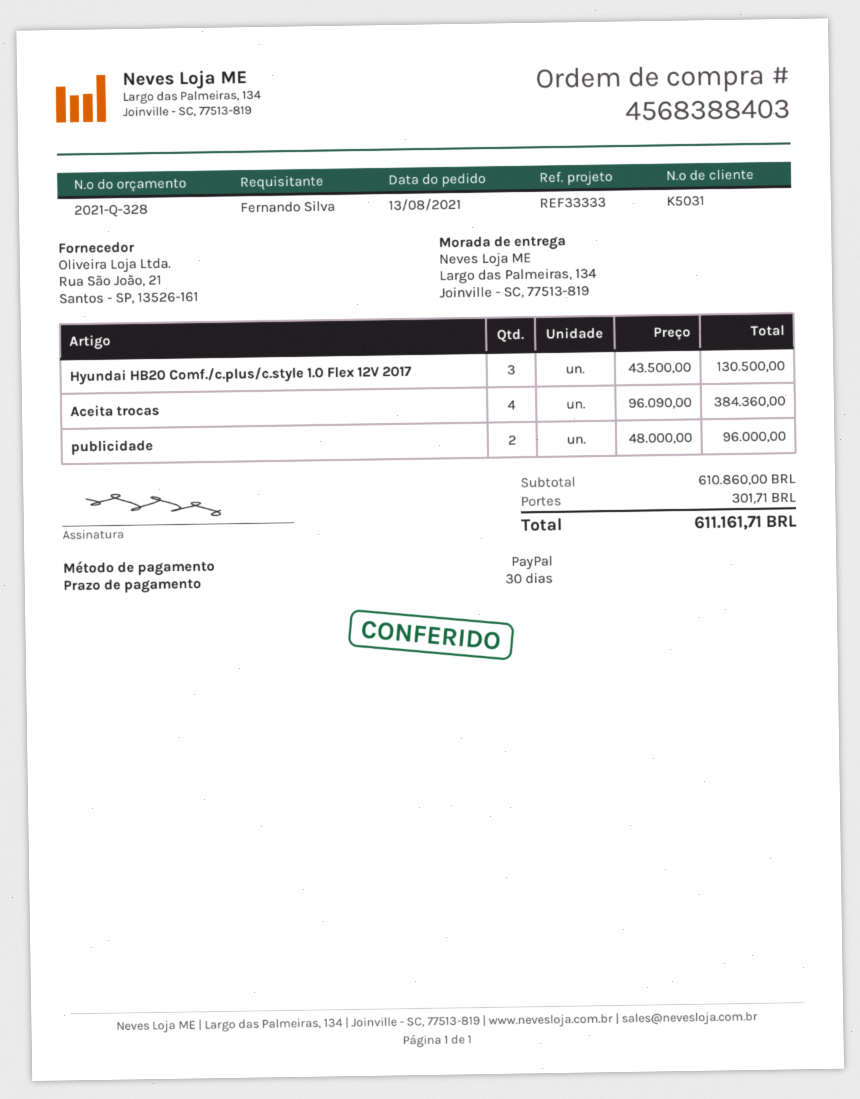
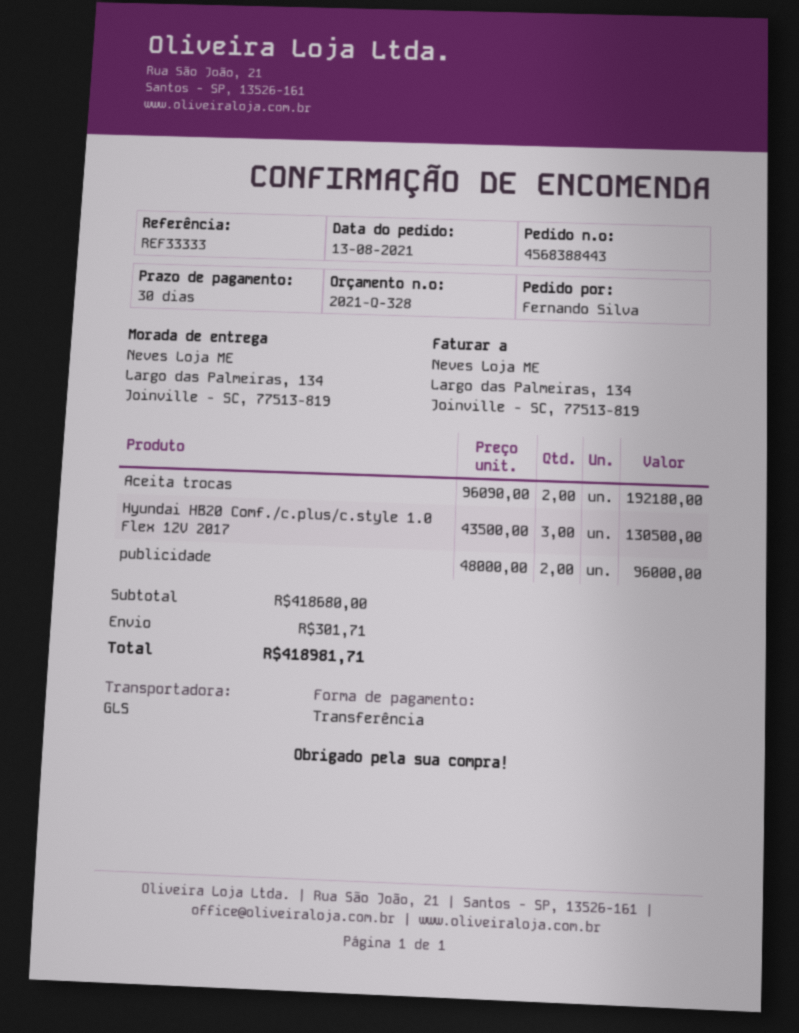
order number: 4568388403 -> 4568388443
payment method: PayPal -> bank transfer
Aceita trocas: 4 x 96090.00 = 384360.00 -> 2 x 96090.00 = 192180.00
subtotal: 610860.00 -> 418680.00
total: 611161.71 -> 418981.71

